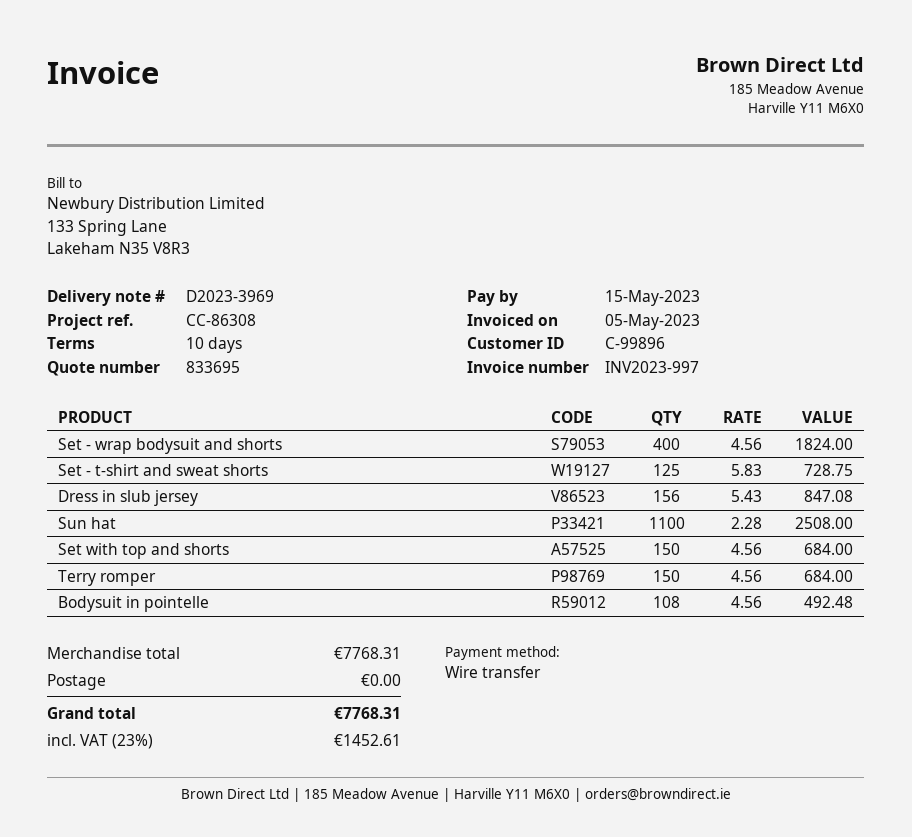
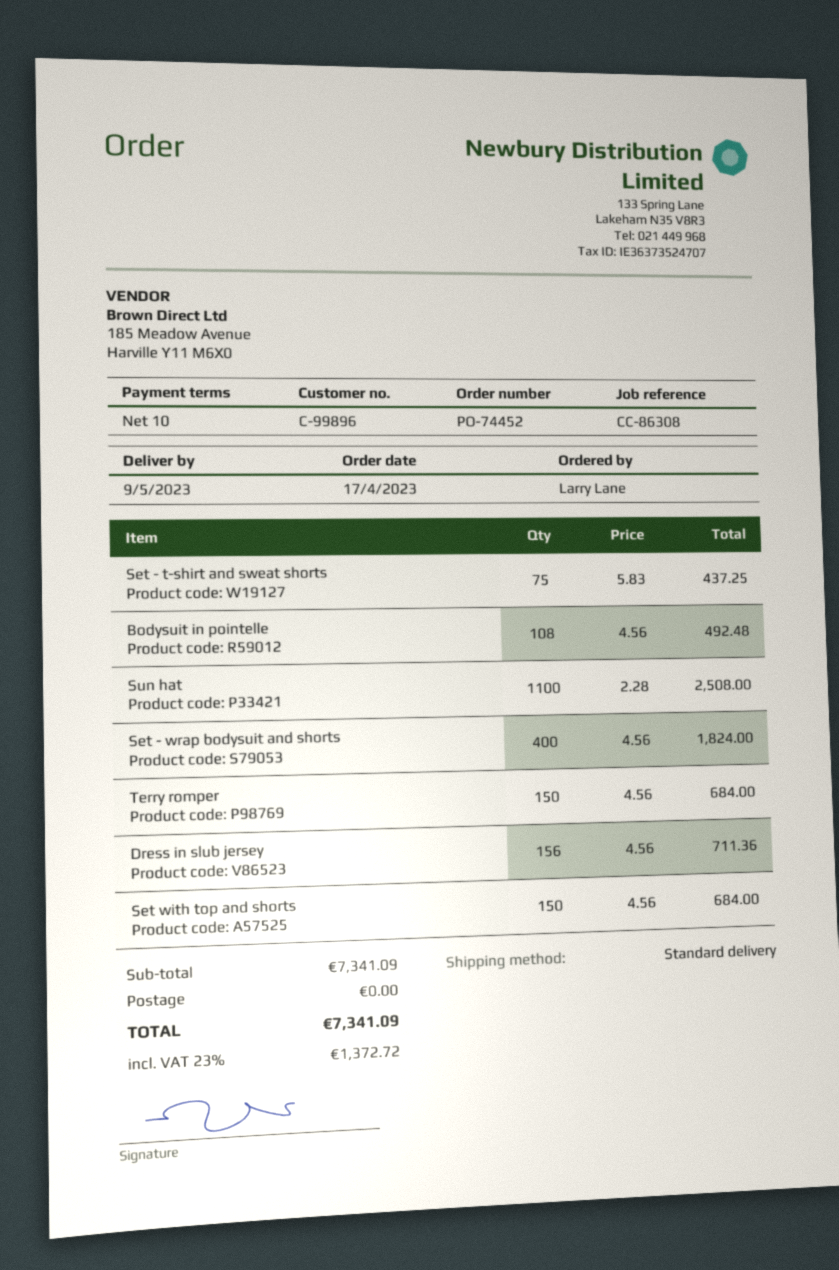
Set - t-shirt and sweat shorts: 125 x 5.83 = 728.75 -> 75 x 5.83 = 437.25
Dress in slub jersey: 156 x 5.43 = 847.08 -> 156 x 4.56 = 711.36
subtotal: 7768.31 -> 7341.09
tax: 23% = 1452.61 -> 23% = 1372.72
total: 7768.31 -> 7341.09

